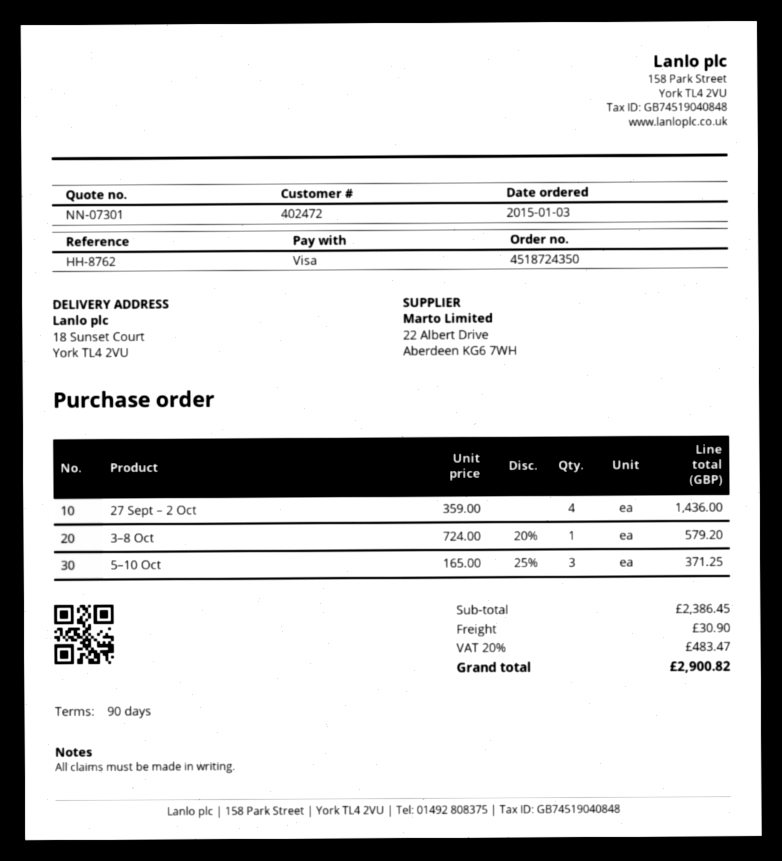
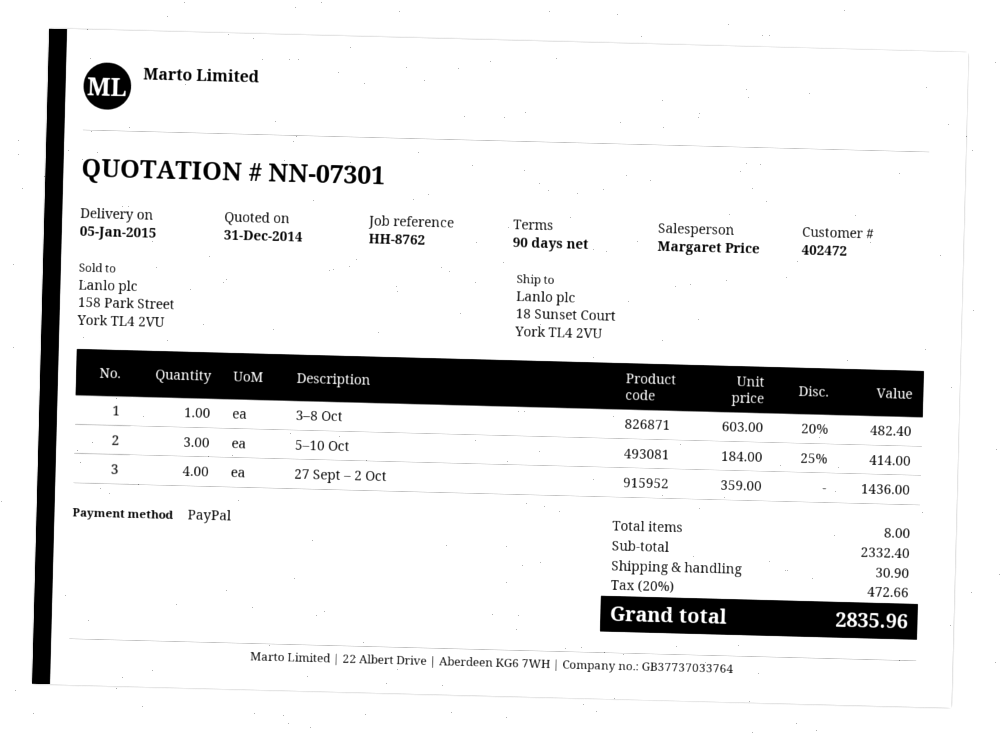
payment method: Visa -> PayPal
3–8 Oct: 1 x 724.00 - 20% = 579.20 -> 1 x 603.00 - 20% = 482.40
5–10 Oct: 3 x 165.00 - 25% = 371.25 -> 3 x 184.00 - 25% = 414.00
subtotal: 2386.45 -> 2332.40
tax: 20% = 483.47 -> 20% = 472.66
total: 2900.82 -> 2835.96

